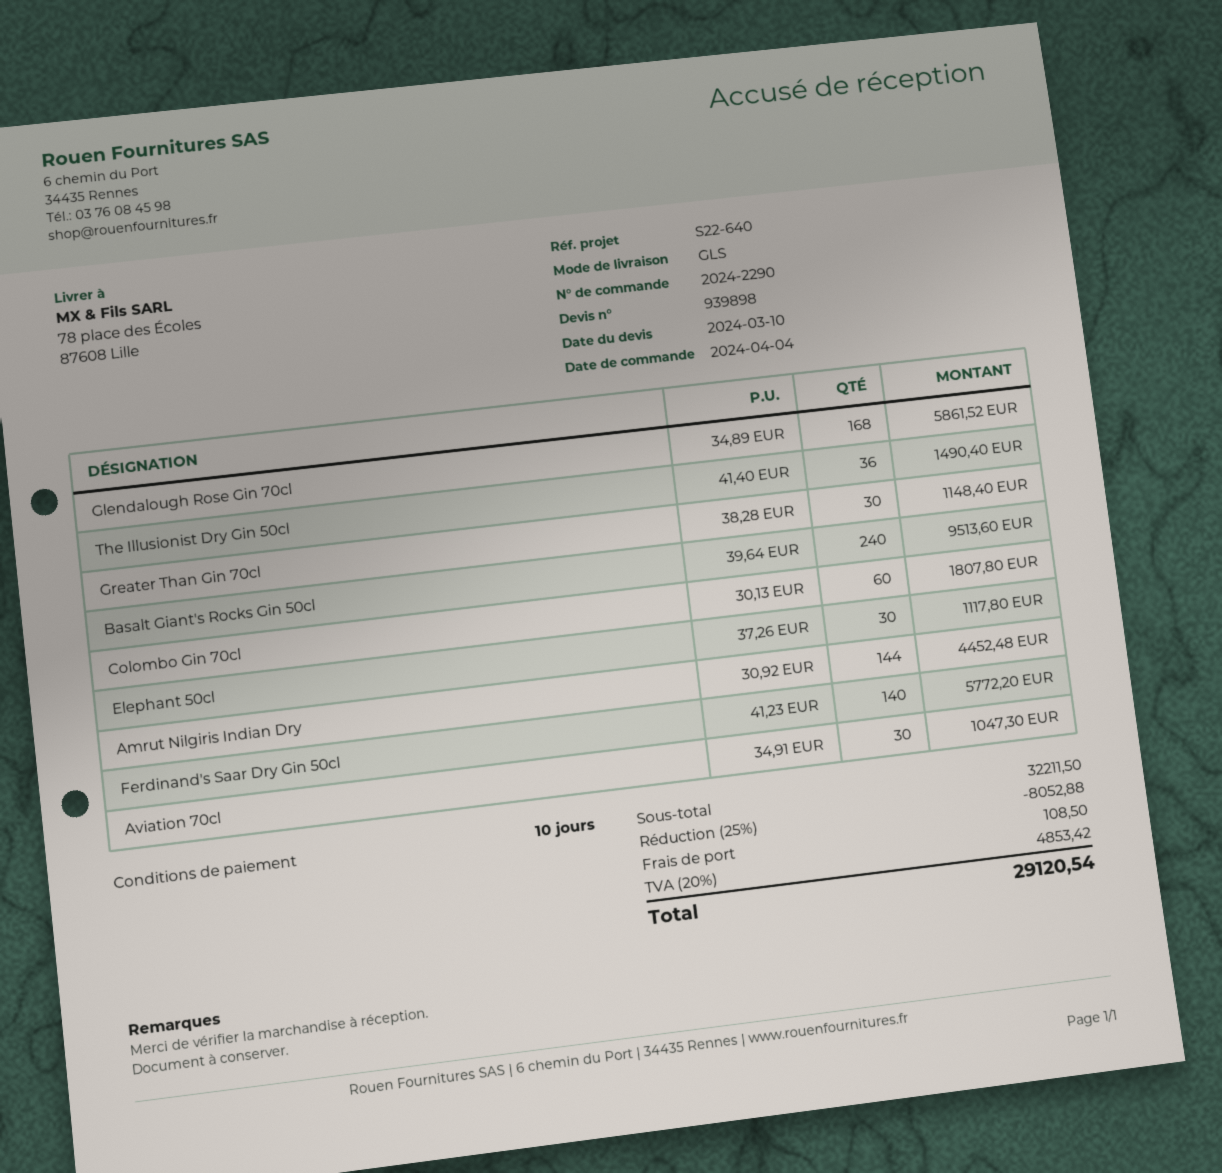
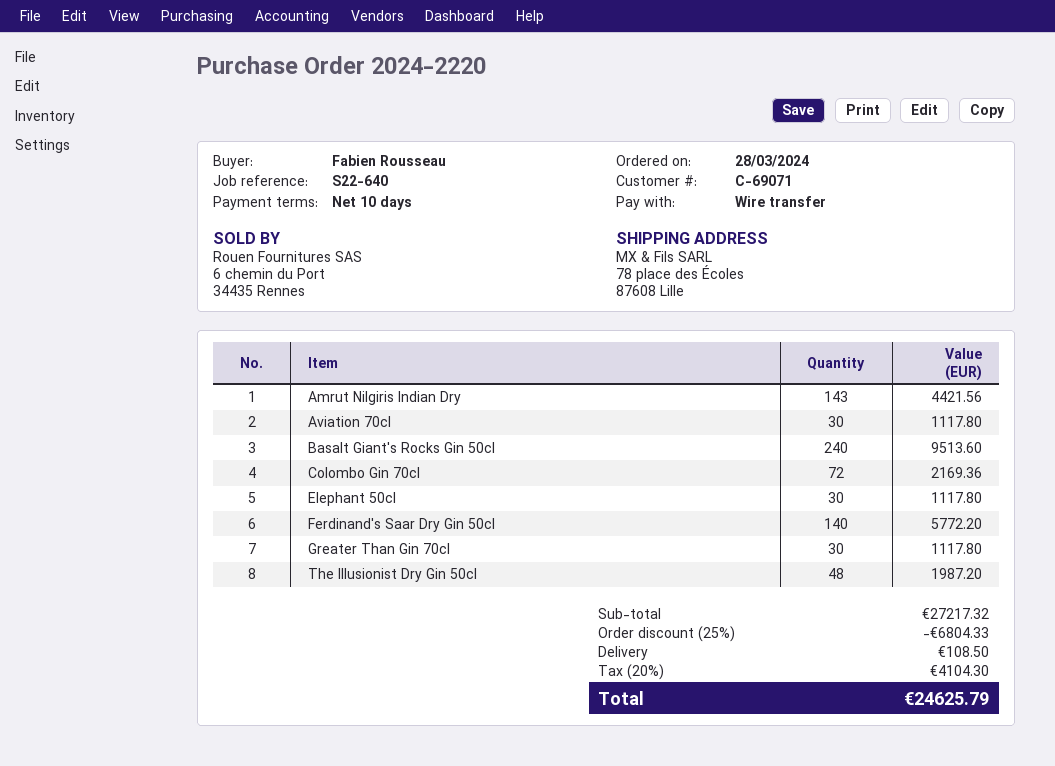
order number: 2024-2290 -> 2024-2220
order date: 2024-04-04 -> 2024-03-28
Glendalough Rose Gin 70cl: 168 for 5861.52 -> none
The Illusionist Dry Gin 50cl: 36 for 1490.40 -> 48 for 1987.20
Greater Than Gin 70cl: 30 for 1148.40 -> 30 for 1117.80
Colombo Gin 70cl: 60 for 1807.80 -> 72 for 2169.36
Amrut Nilgiris Indian Dry: 144 for 4452.48 -> 143 for 4421.56
Aviation 70cl: 30 for 1047.30 -> 30 for 1117.80
subtotal: 32211.50 -> 27217.32
discount: 25% = 8052.88 -> 25% = 6804.33
tax: 20% = 4853.42 -> 20% = 4104.30
total: 29120.54 -> 24625.79

